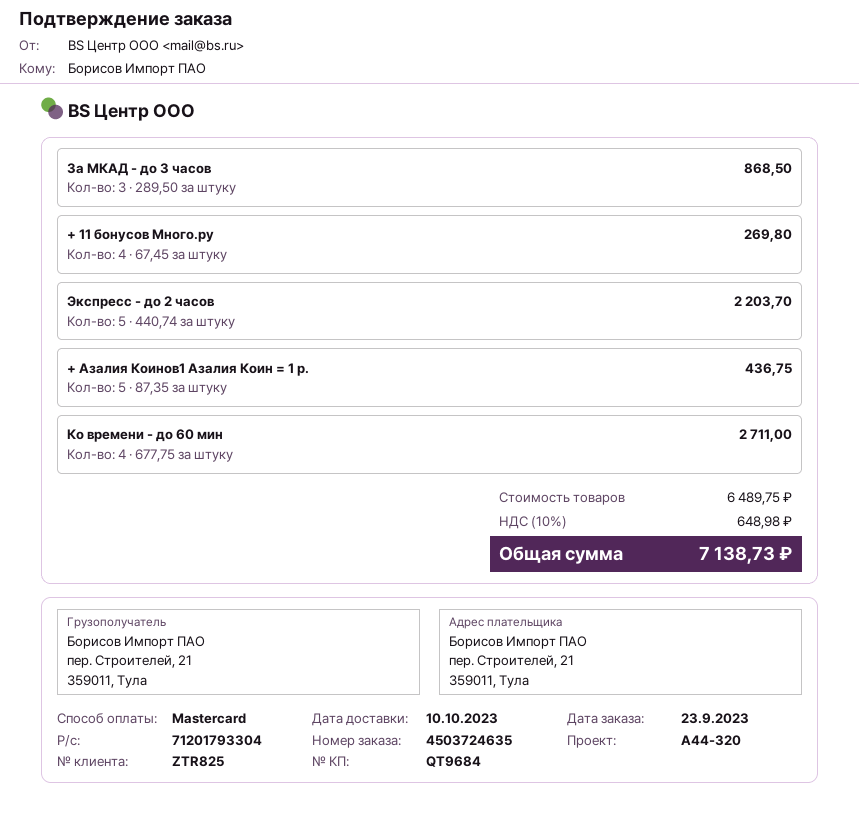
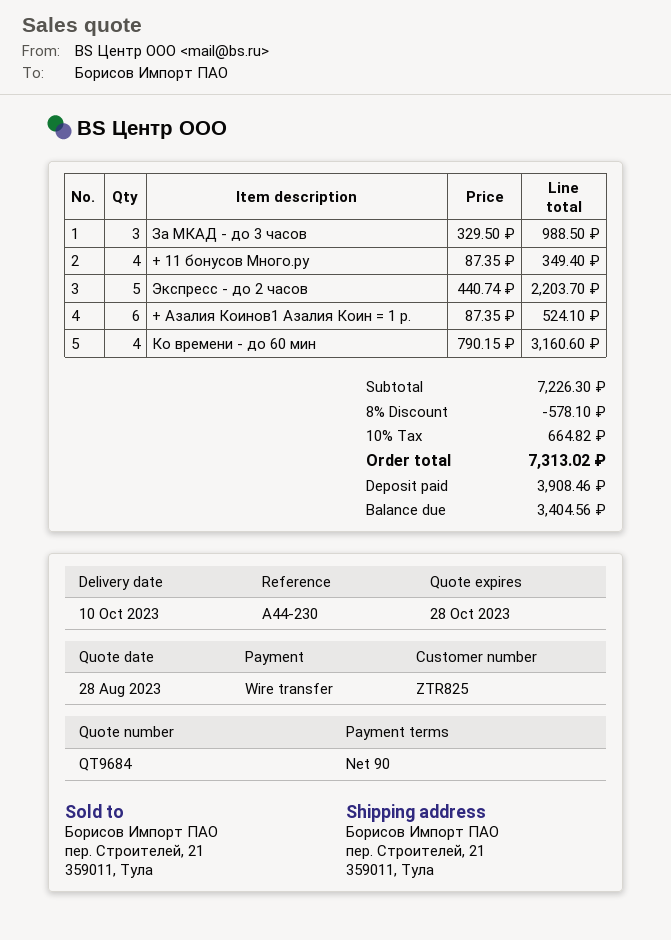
reference: A44-320 -> A44-230
payment method: Mastercard -> bank transfer
За МКАД - до 3 часов: 3 x 289.50 = 868.50 -> 3 x 329.50 = 988.50
+ 11 бонусов Много.ру: 4 x 67.45 = 269.80 -> 4 x 87.35 = 349.40
+ Азалия Коинов1 Азалия Коин = 1 р.: 5 x 87.35 = 436.75 -> 6 x 87.35 = 524.10
Ко времени - до 60 мин: 4 x 677.75 = 2711.00 -> 4 x 790.15 = 3160.60
subtotal: 6489.75 -> 7226.30
discount: none -> 8% = 578.10
tax: 10% = 648.98 -> 10% = 664.82
total: 7138.73 -> 7313.02

